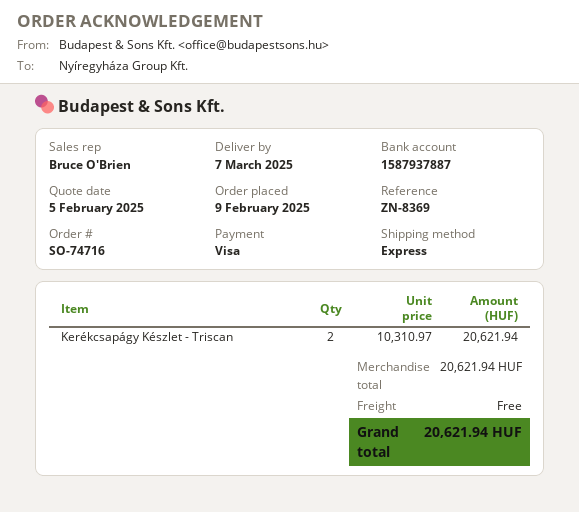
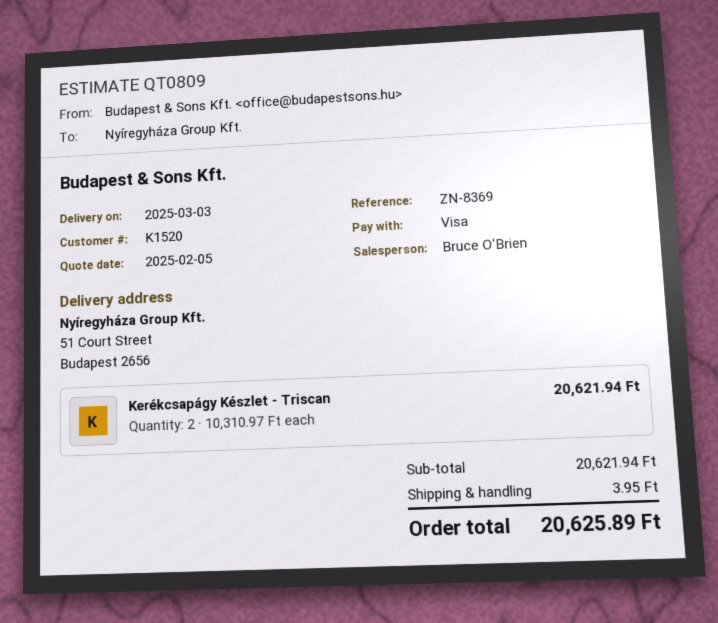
delivery date: 2025-03-07 -> 2025-03-03
shipping: 0.00 -> 3.95
total: 20621.94 -> 20625.89

